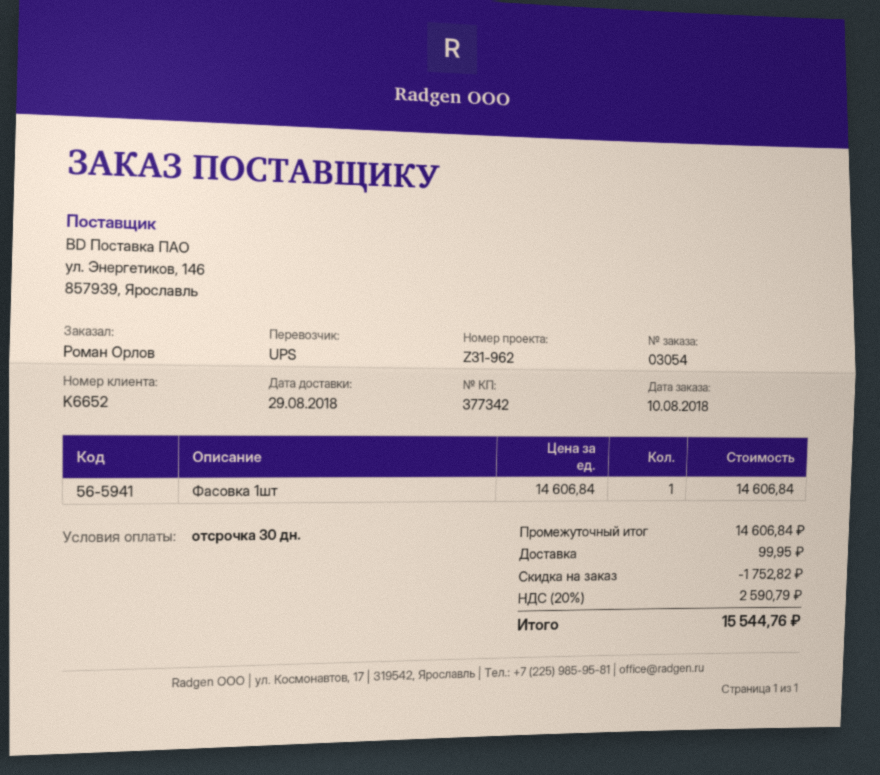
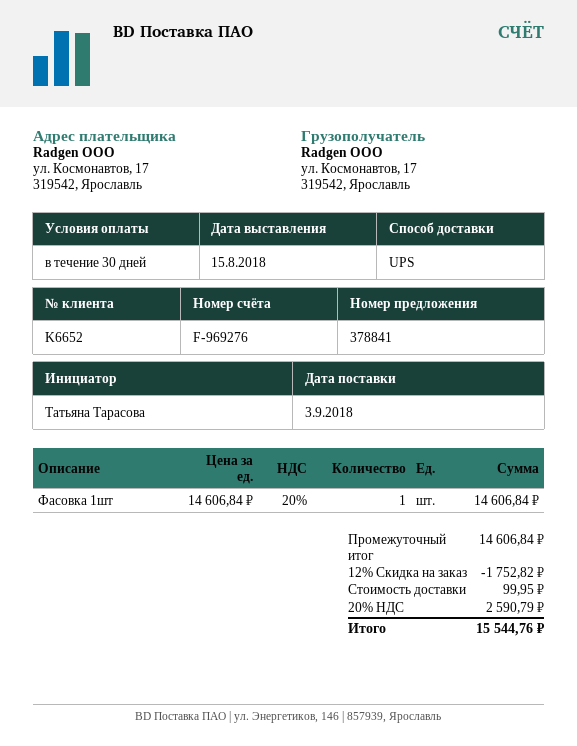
quote number: 377342 -> 378841
delivery date: 2018-08-29 -> 2018-09-03
ordered by: Роман Орлов -> Татьяна Тарасова

